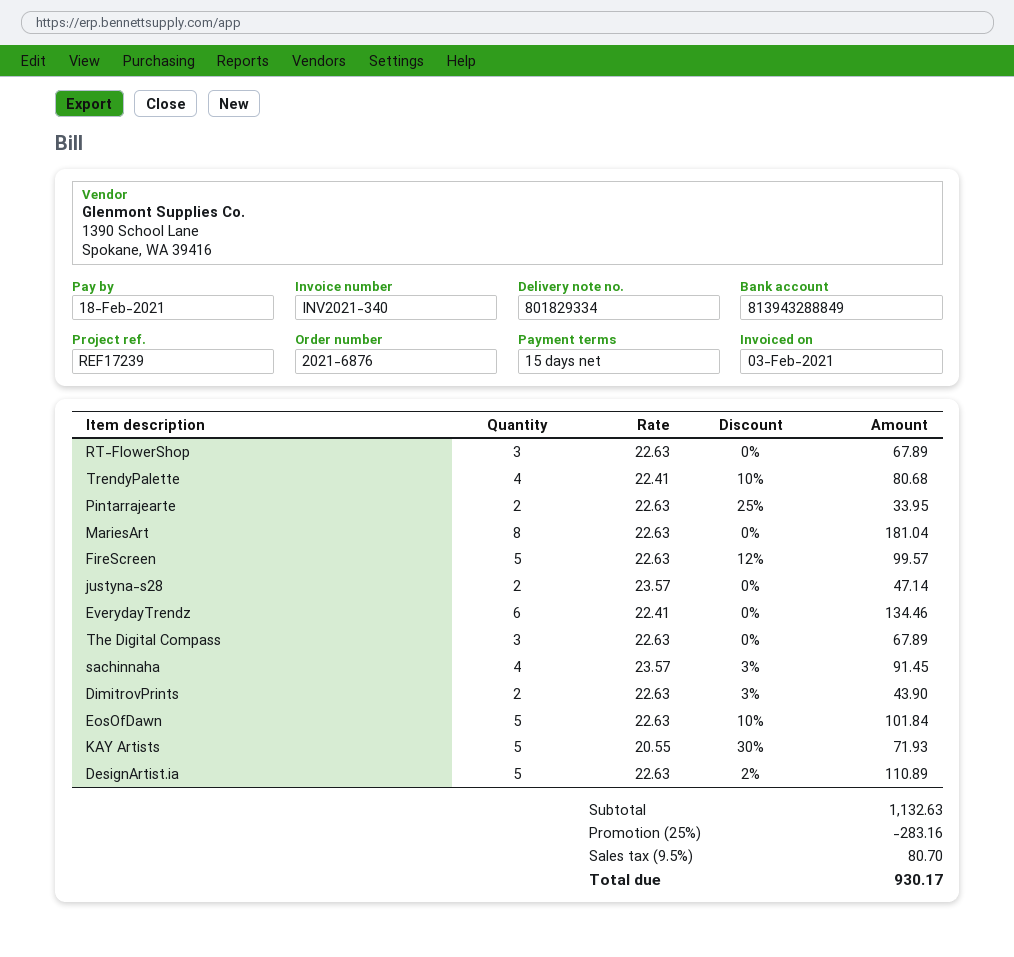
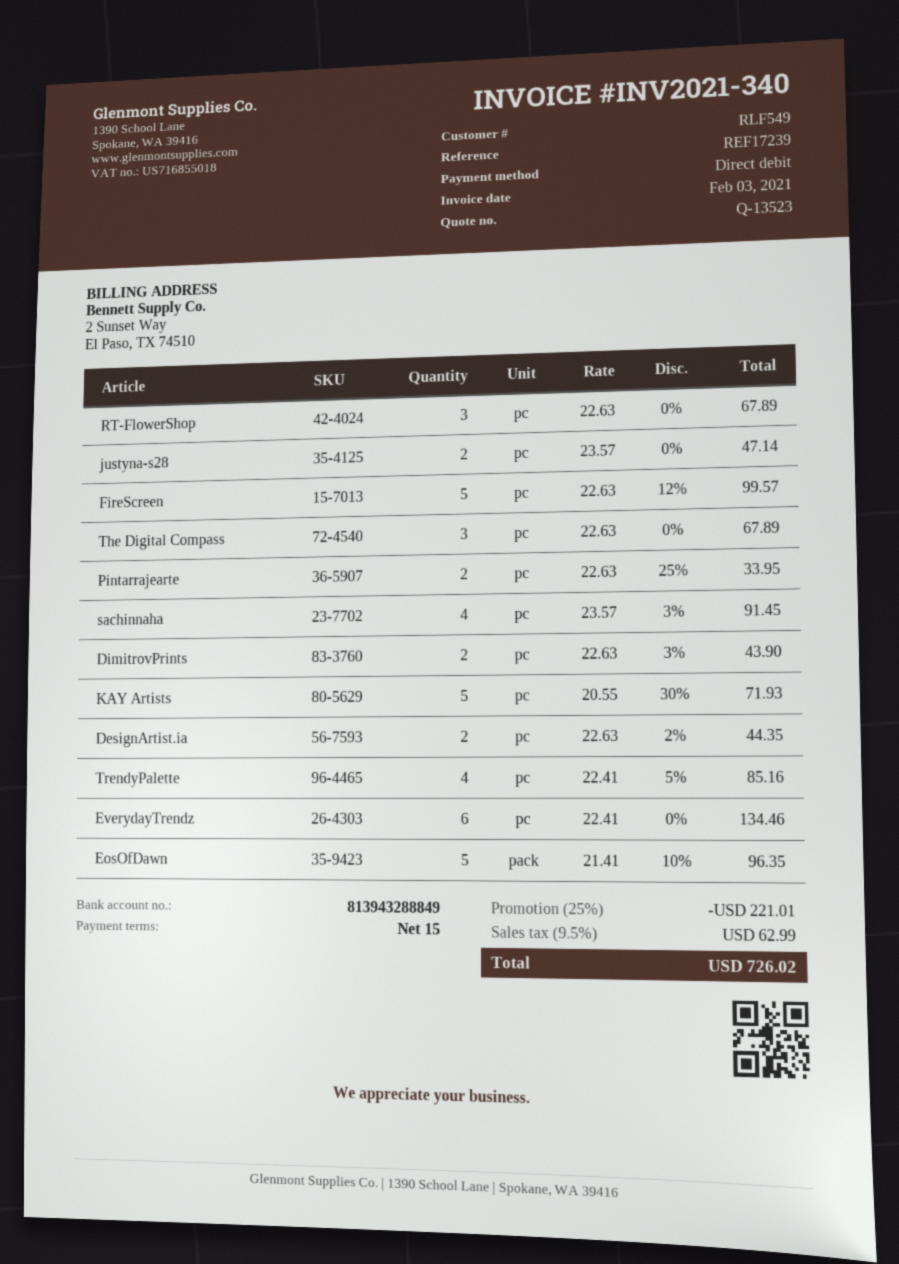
TrendyPalette: 4 x 22.41 - 10% = 80.68 -> 4 x 22.41 - 5% = 85.16
MariesArt: 8 x 22.63 = 181.04 -> none
EosOfDawn: 5 x 22.63 - 10% = 101.84 -> 5 x 21.41 - 10% = 96.35
DesignArtist.ia: 5 x 22.63 - 2% = 110.89 -> 2 x 22.63 - 2% = 44.35
discount: 25% = 283.16 -> 25% = 221.01
tax: 9.5% = 80.70 -> 9.5% = 62.99
total: 930.17 -> 726.02

